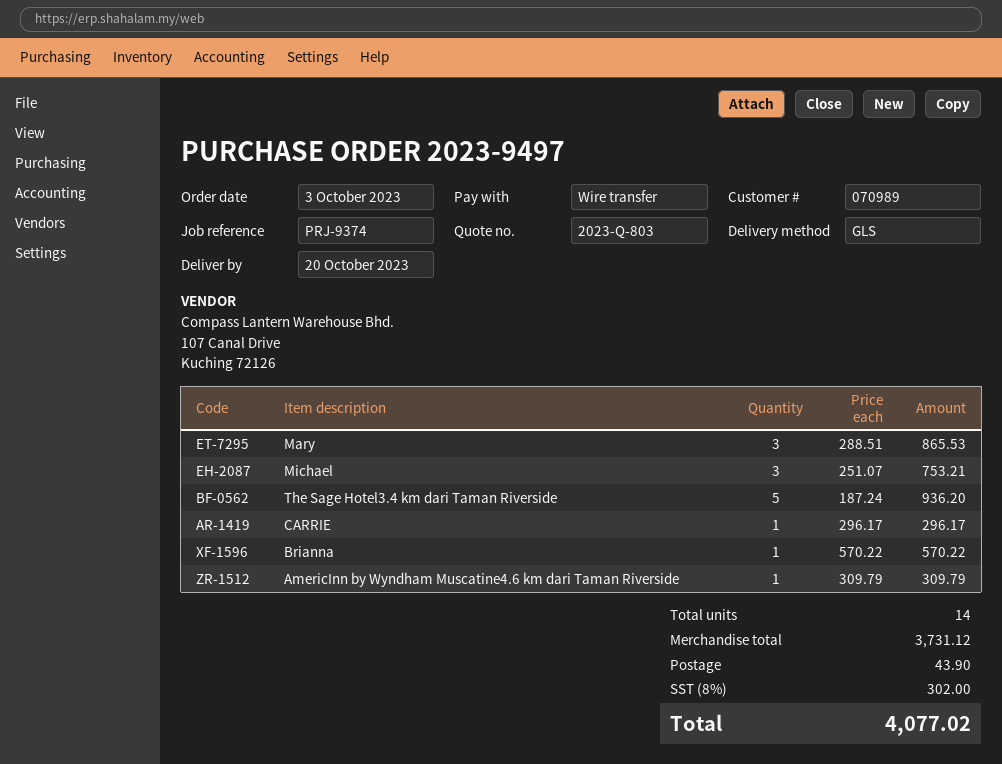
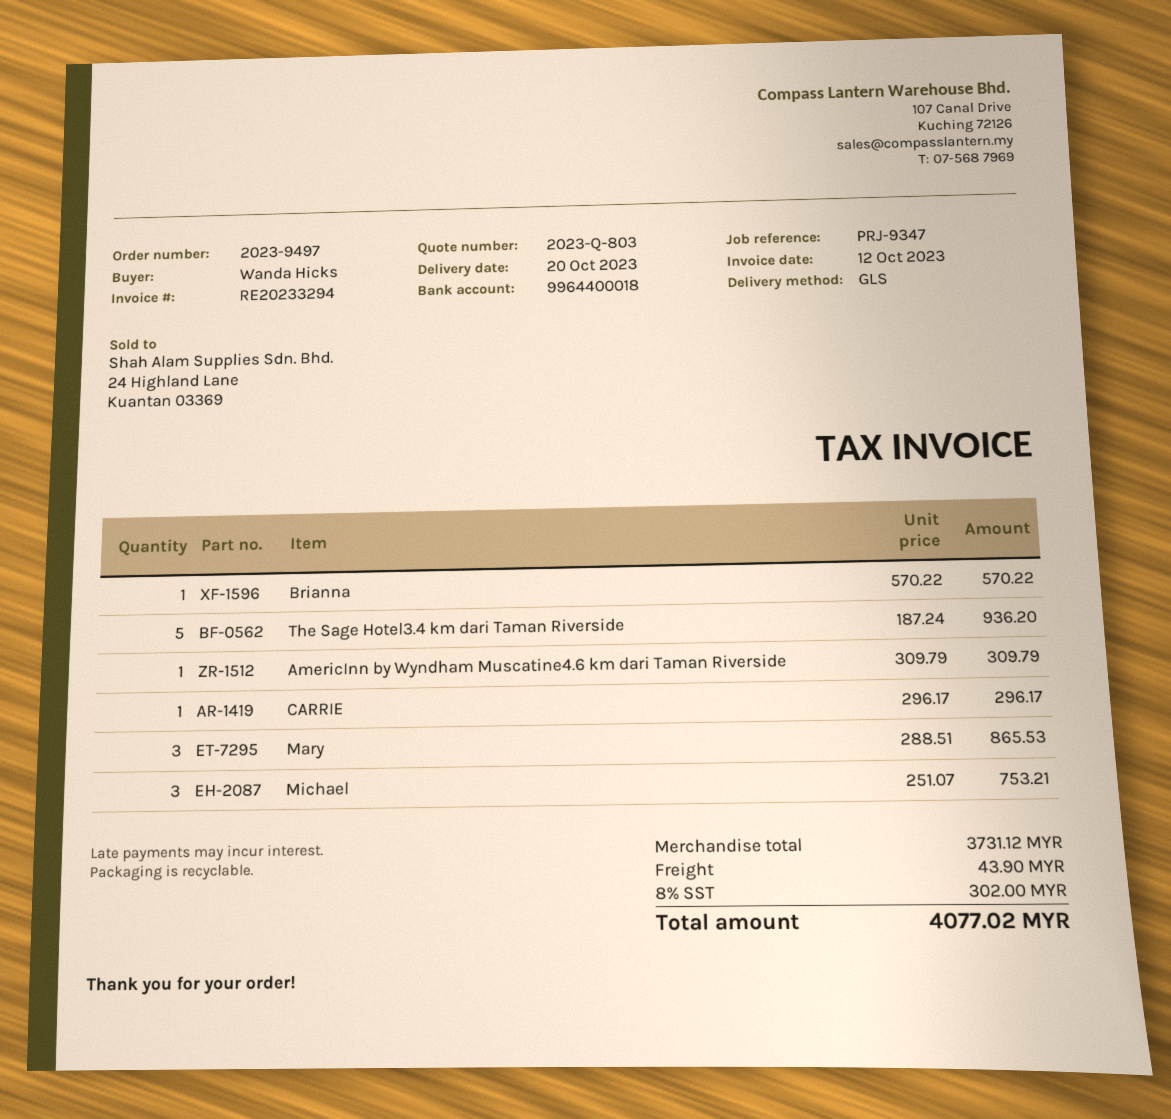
reference: PRJ-9374 -> PRJ-9347

